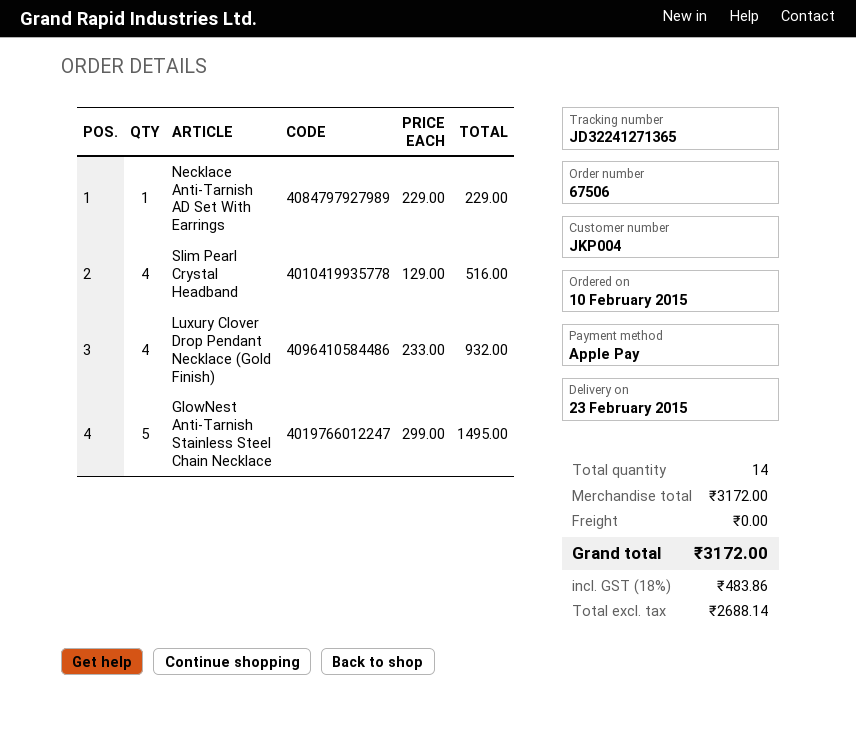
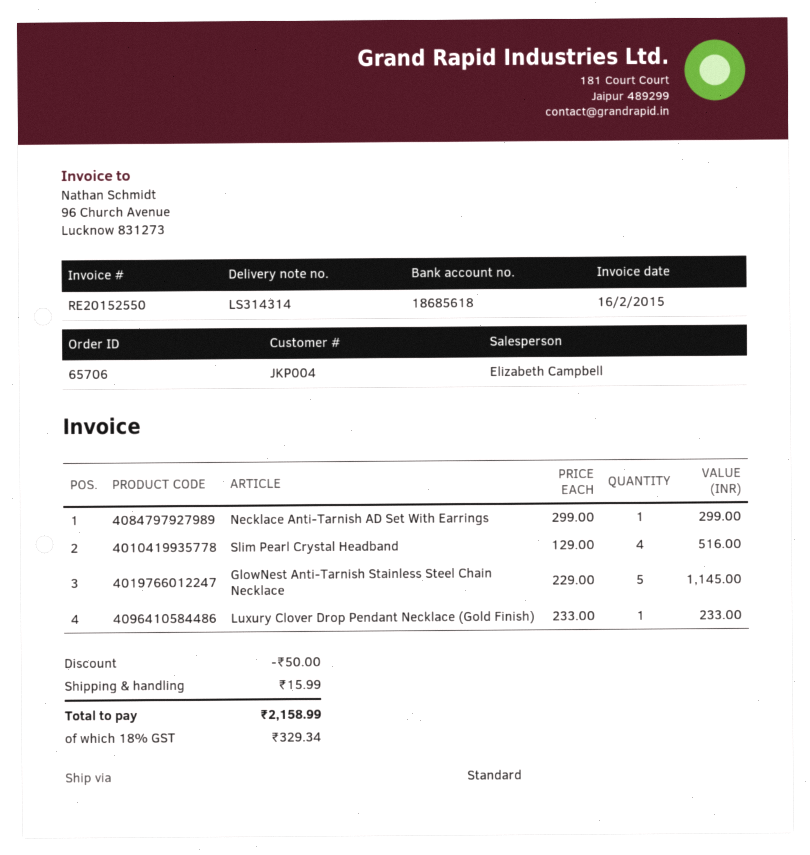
order number: 67506 -> 65706
Necklace Anti-Tarnish AD Set With Earrings: 1 x 229.00 = 229.00 -> 1 x 299.00 = 299.00
Luxury Clover Drop Pendant Necklace (Gold Finish): 4 x 233.00 = 932.00 -> 1 x 233.00 = 233.00
GlowNest Anti-Tarnish Stainless Steel Chain Necklace: 5 x 299.00 = 1495.00 -> 5 x 229.00 = 1145.00
discount: none -> 50.00
shipping: 0.00 -> 15.99
tax: 18% = 483.86 -> 18% = 329.34
total: 3172.00 -> 2158.99

